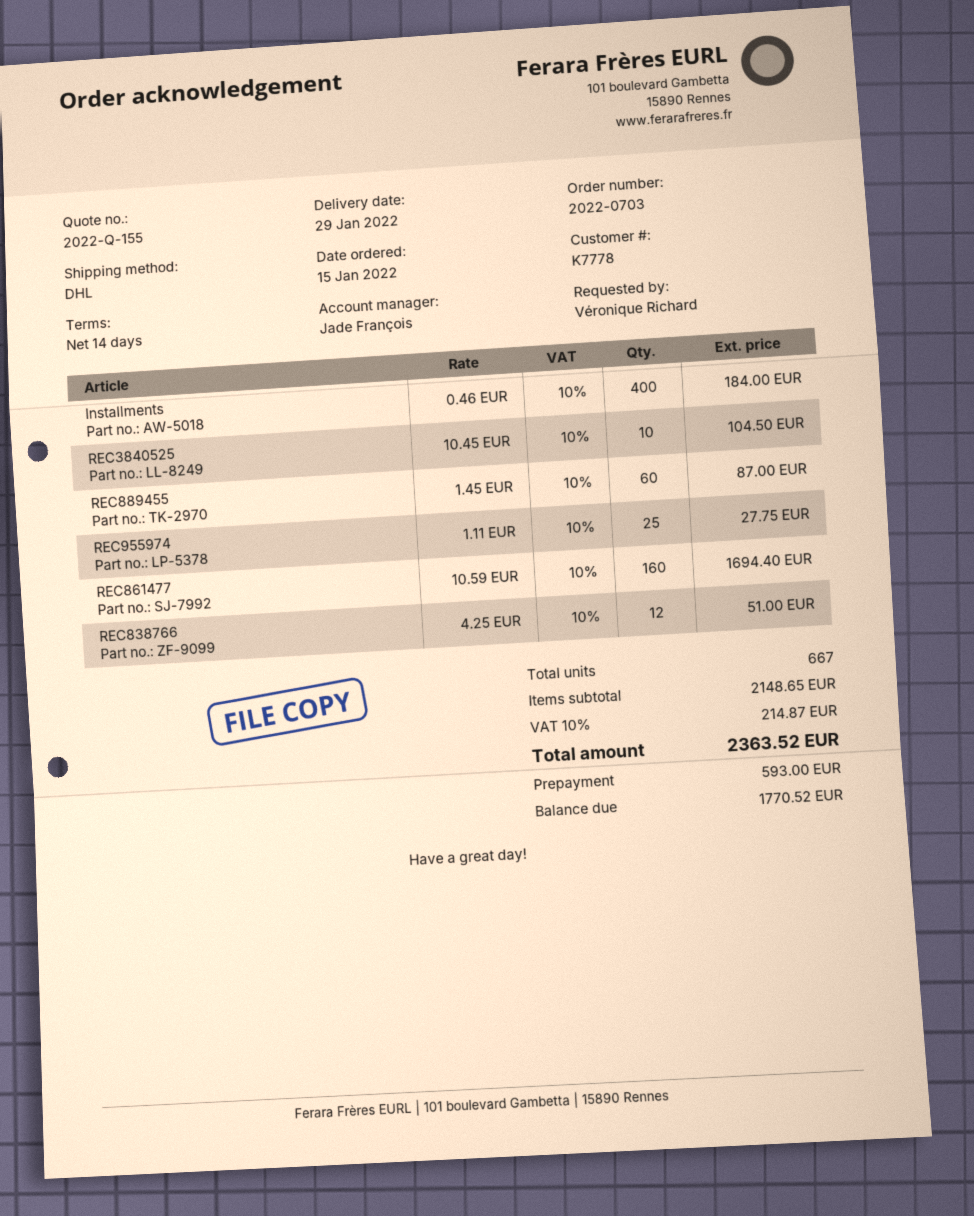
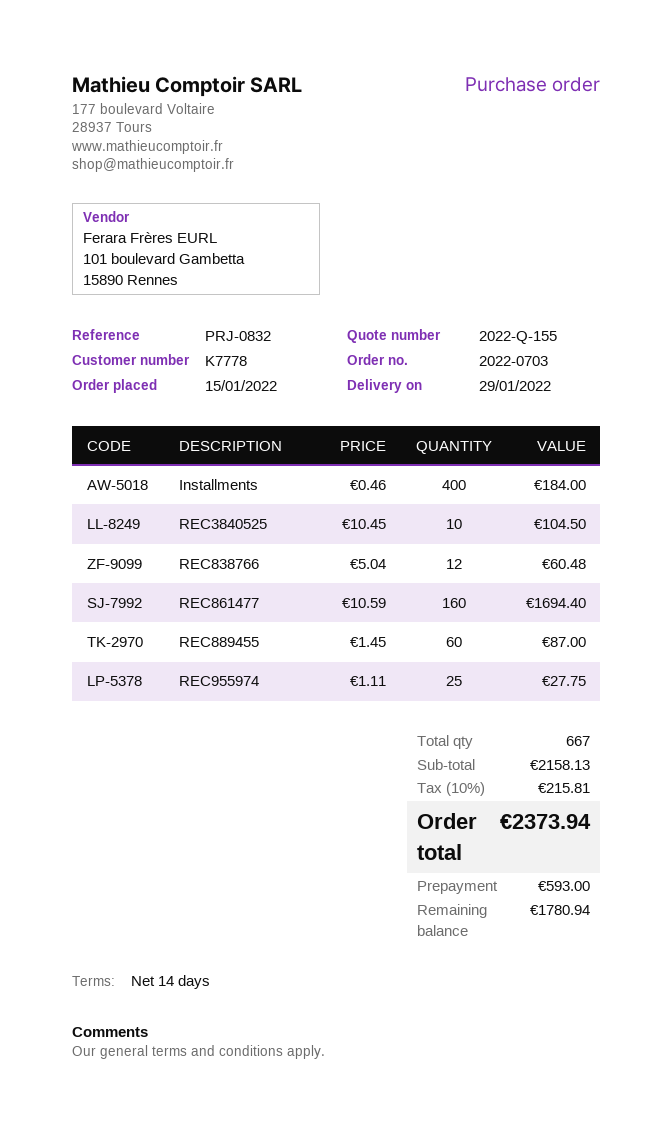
REC838766: 12 x 4.25 = 51.00 -> 12 x 5.04 = 60.48
subtotal: 2148.65 -> 2158.13
tax: 10% = 214.87 -> 10% = 215.81
total: 2363.52 -> 2373.94
balance: 1770.52 -> 1780.94

